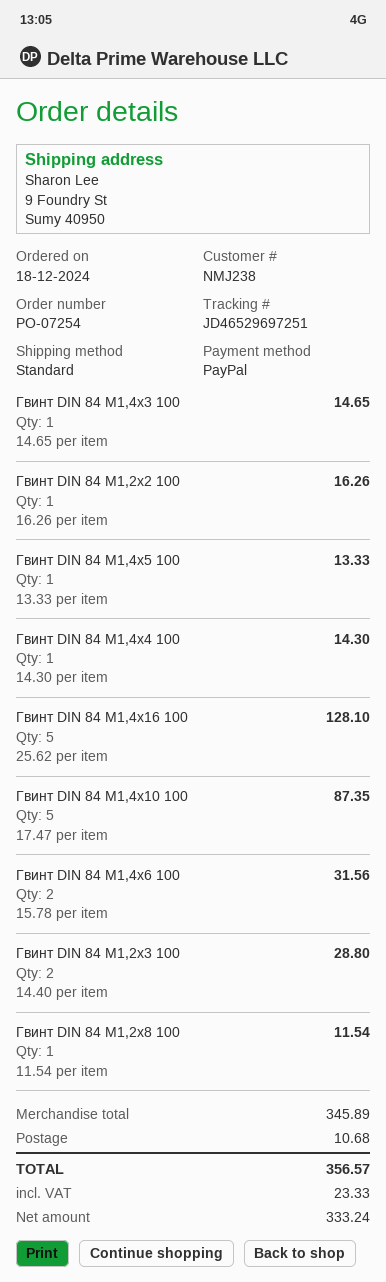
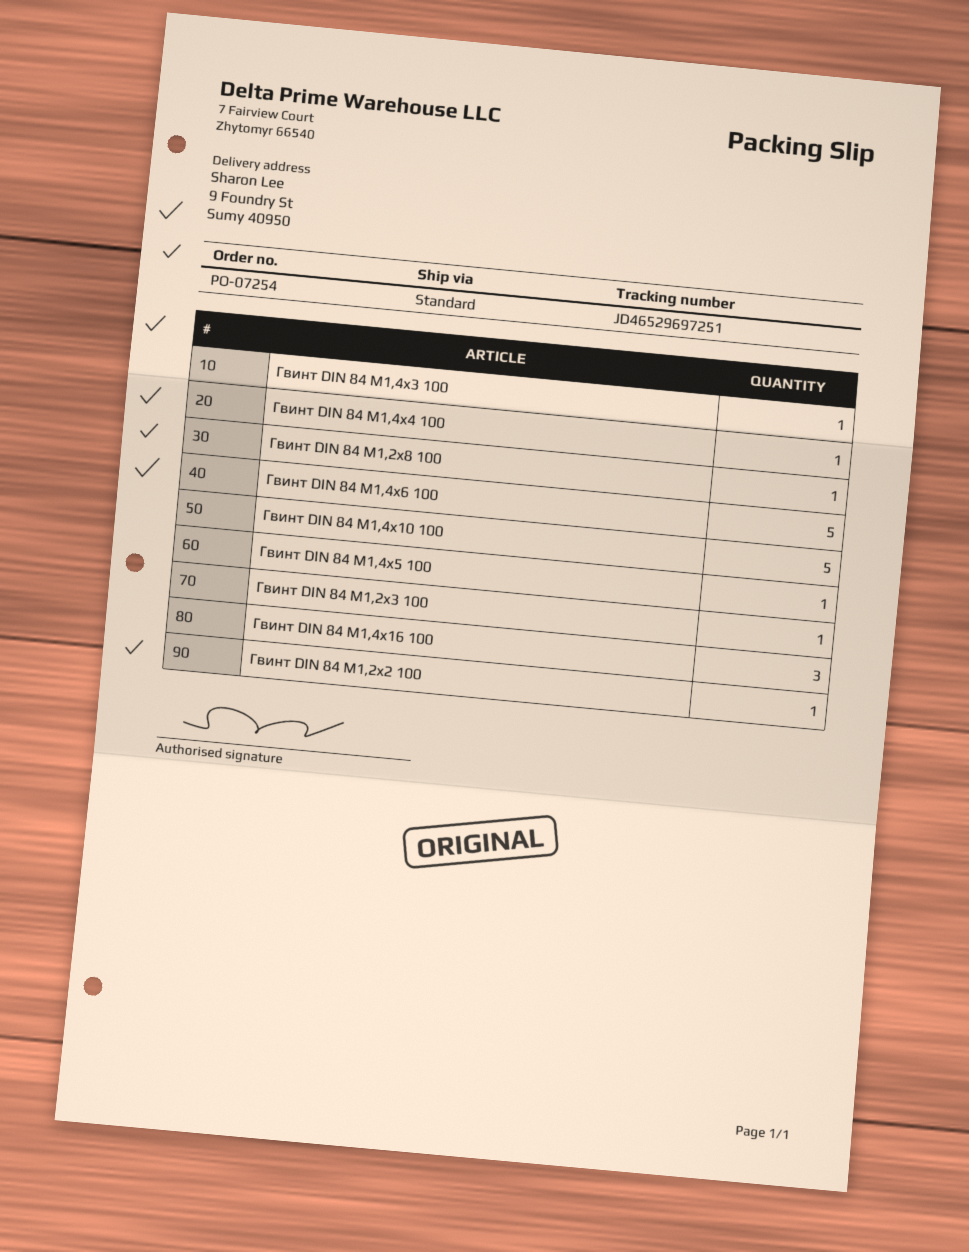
Гвинт DIN 84 M1,4x16 100: 5 -> 3
Гвинт DIN 84 M1,4x6 100: 2 -> 5
Гвинт DIN 84 M1,2x3 100: 2 -> 1

